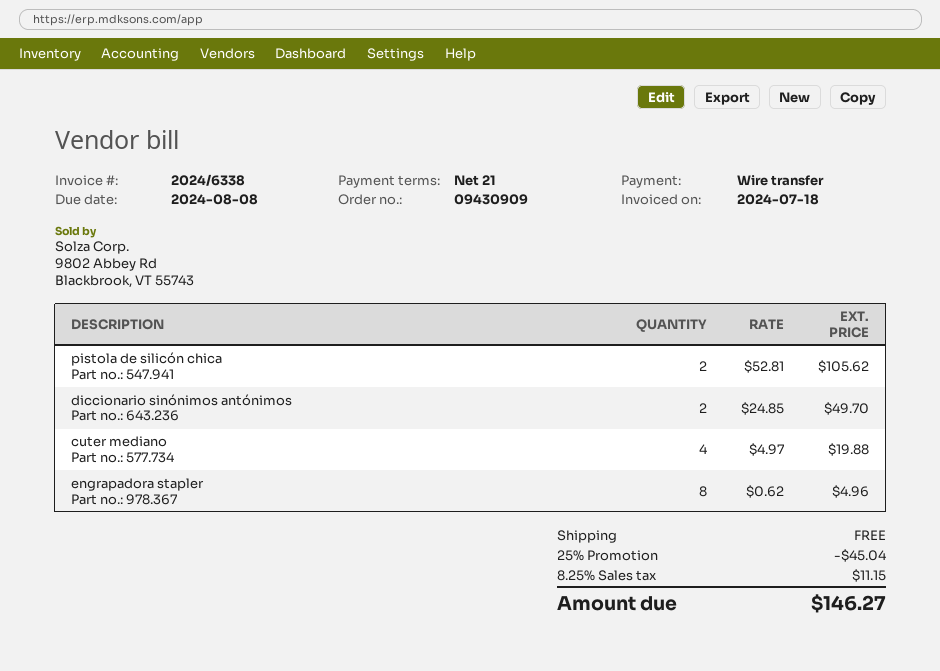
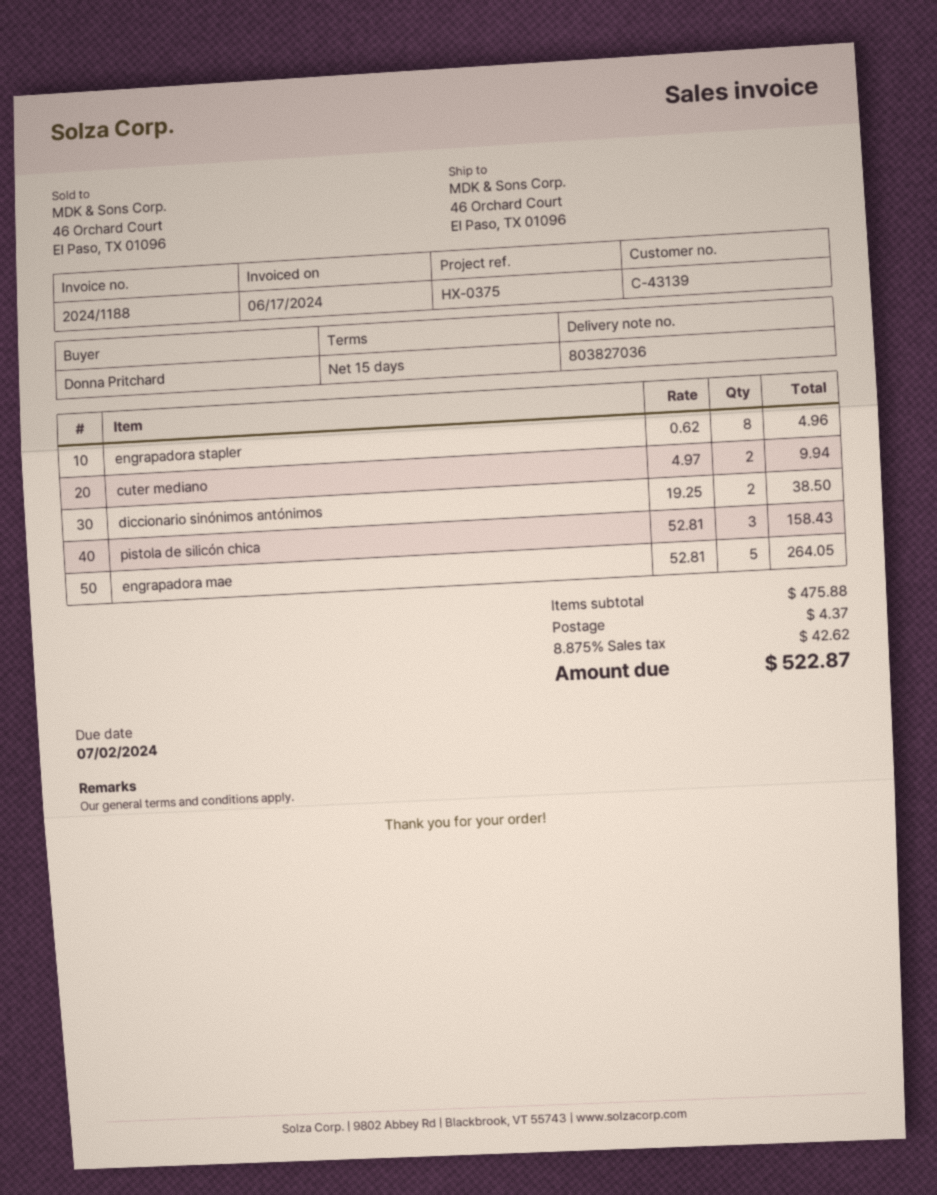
invoice number: 2024/6338 -> 2024/1188
invoice date: 2024-07-18 -> 2024-06-17
payment terms: 21 days -> 15 days
due date: 2024-08-08 -> 2024-07-02
pistola de silicón chica: 2 x 52.81 = 105.62 -> 3 x 52.81 = 158.43
diccionario sinónimos antónimos: 2 x 24.85 = 49.70 -> 2 x 19.25 = 38.50
cuter mediano: 4 x 4.97 = 19.88 -> 2 x 4.97 = 9.94
engrapadora mae: none -> 5 x 52.81 = 264.05
discount: 25% = 45.04 -> none
shipping: 0.00 -> 4.37
tax: 8.25% = 11.15 -> 8.875% = 42.62
total: 146.27 -> 522.87

